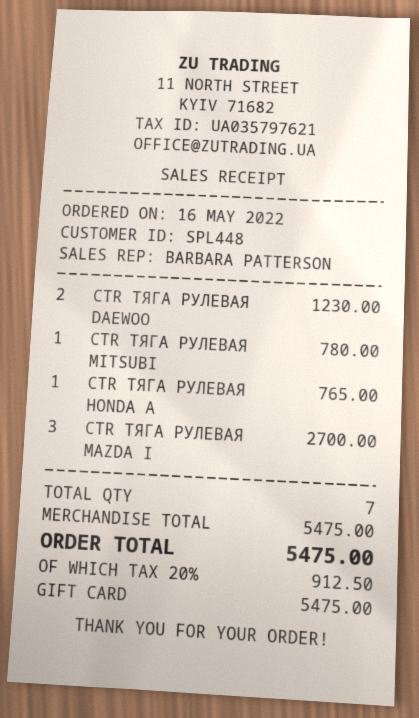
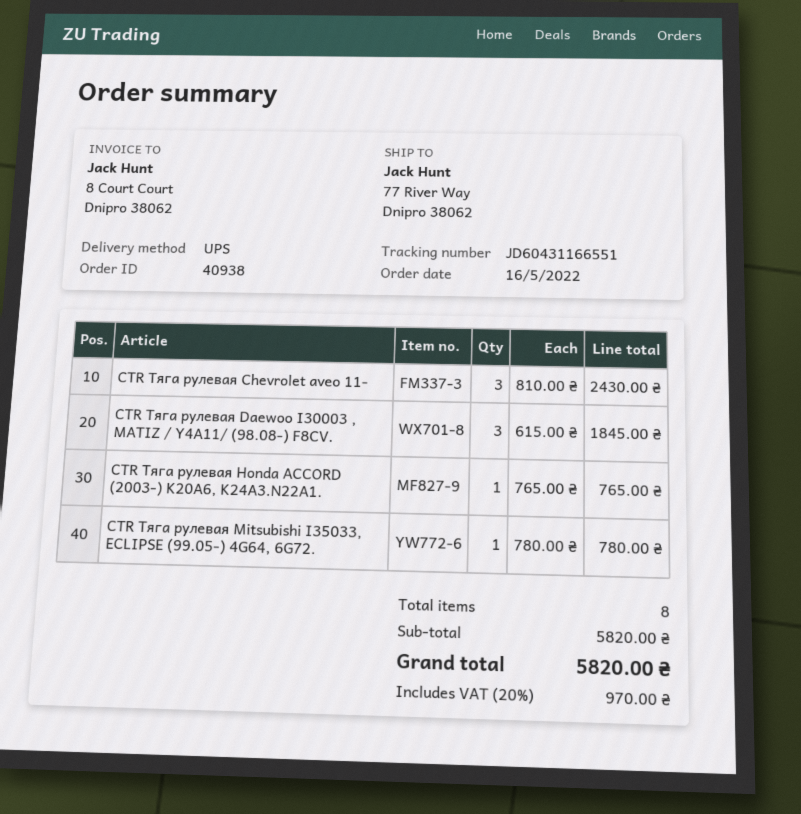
CTR ТЯГА РУЛЕВАЯ DAEWOO: 2 for 1230.00 -> 3 for 1845.00
CTR ТЯГА РУЛЕВАЯ MAZDA I: 3 for 2700.00 -> none
CTR Тяга рулевая Chevrolet aveo 11-: none -> 3 for 2430.00
total quantity: 7 -> 8
subtotal: 5475.00 -> 5820.00
tax: 20% = 912.50 -> 20% = 970.00
total: 5475.00 -> 5820.00

